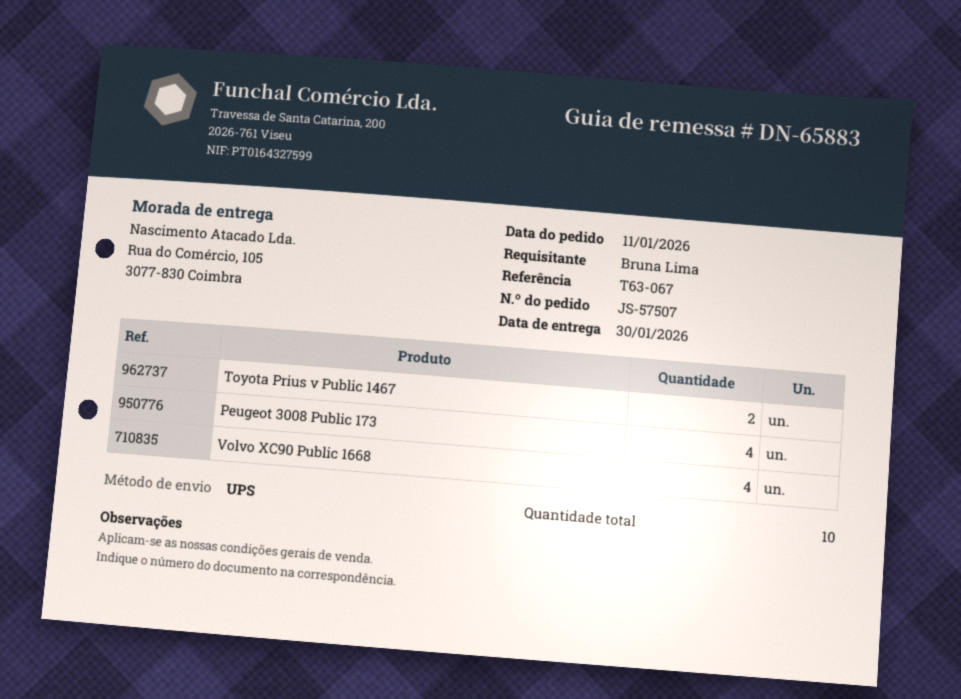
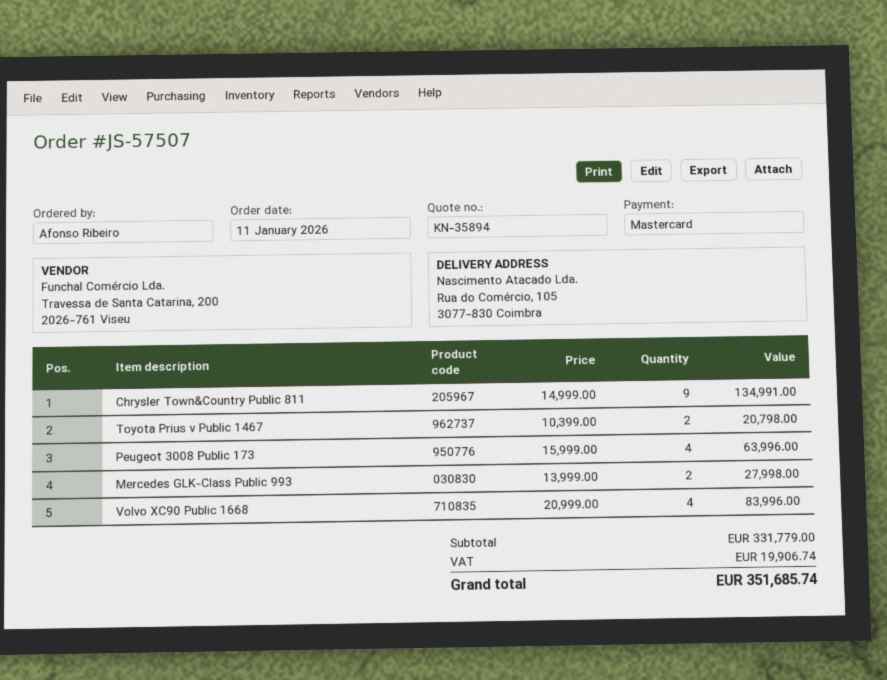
ordered by: Bruna Lima -> Afonso Ribeiro
Chrysler Town&Country Public 811: none -> 9
Mercedes GLK-Class Public 993: none -> 2

